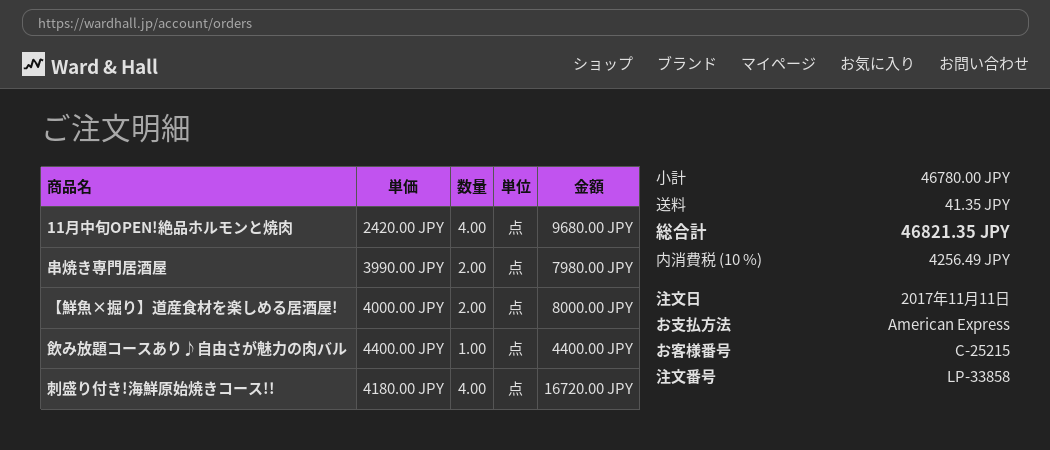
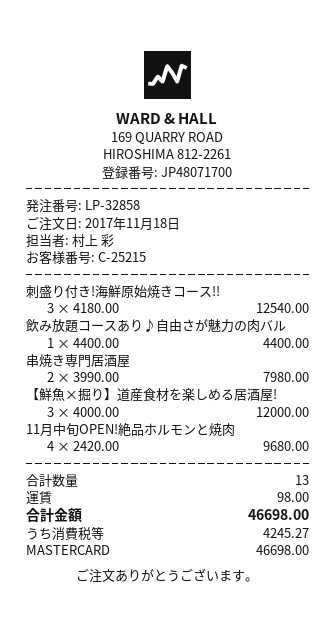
order number: LP-33858 -> LP-32858
order date: 2017-11-11 -> 2017-11-18
payment method: American Express -> Mastercard
【鮮魚×掘り】道産食材を楽しめる居酒屋!: 2 x 4000.00 = 8000.00 -> 3 x 4000.00 = 12000.00
刺盛り付き!海鮮原始焼きコース!!: 4 x 4180.00 = 16720.00 -> 3 x 4180.00 = 12540.00
shipping: 41.35 -> 98.00
tax: 4256.49 -> 4245.27
total: 46821.35 -> 46698.00

